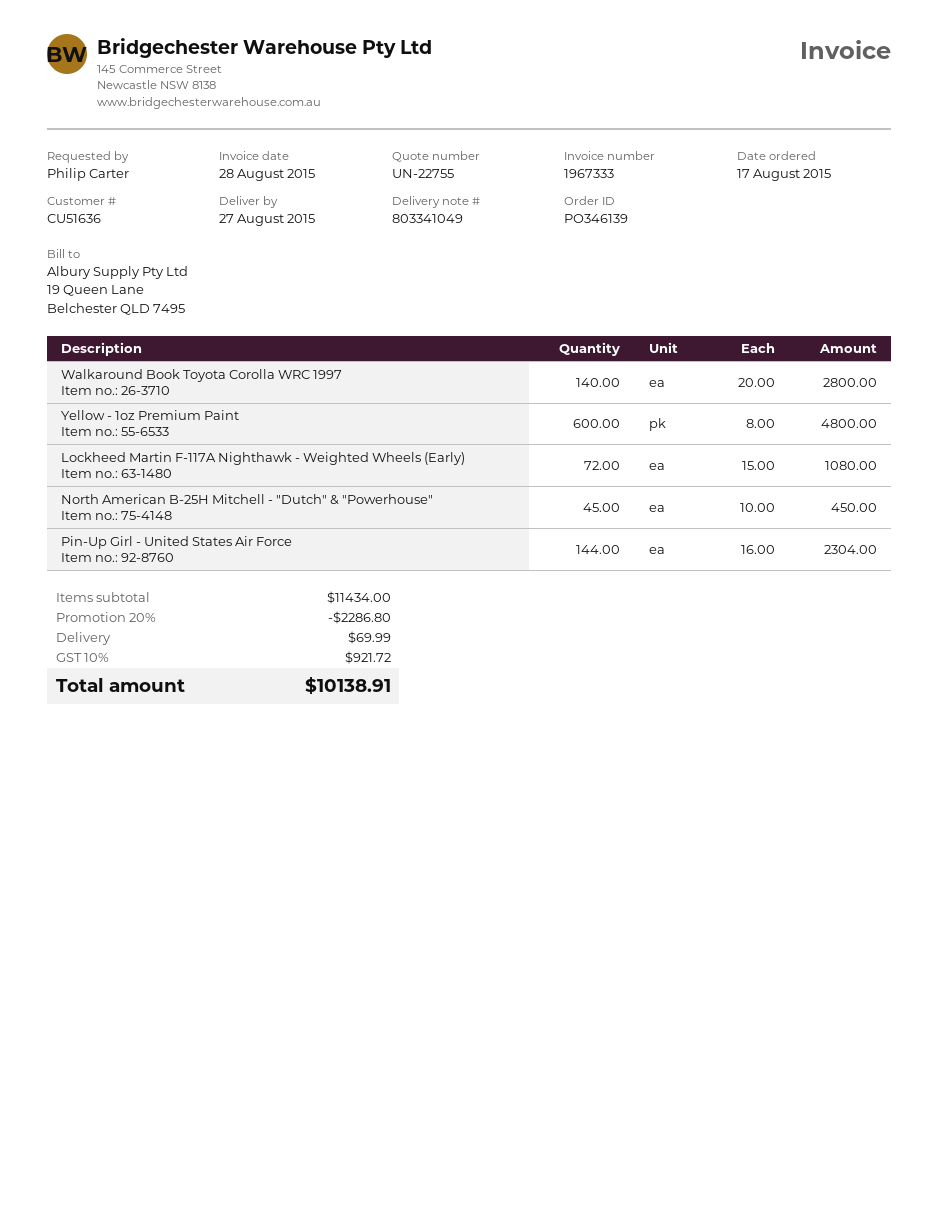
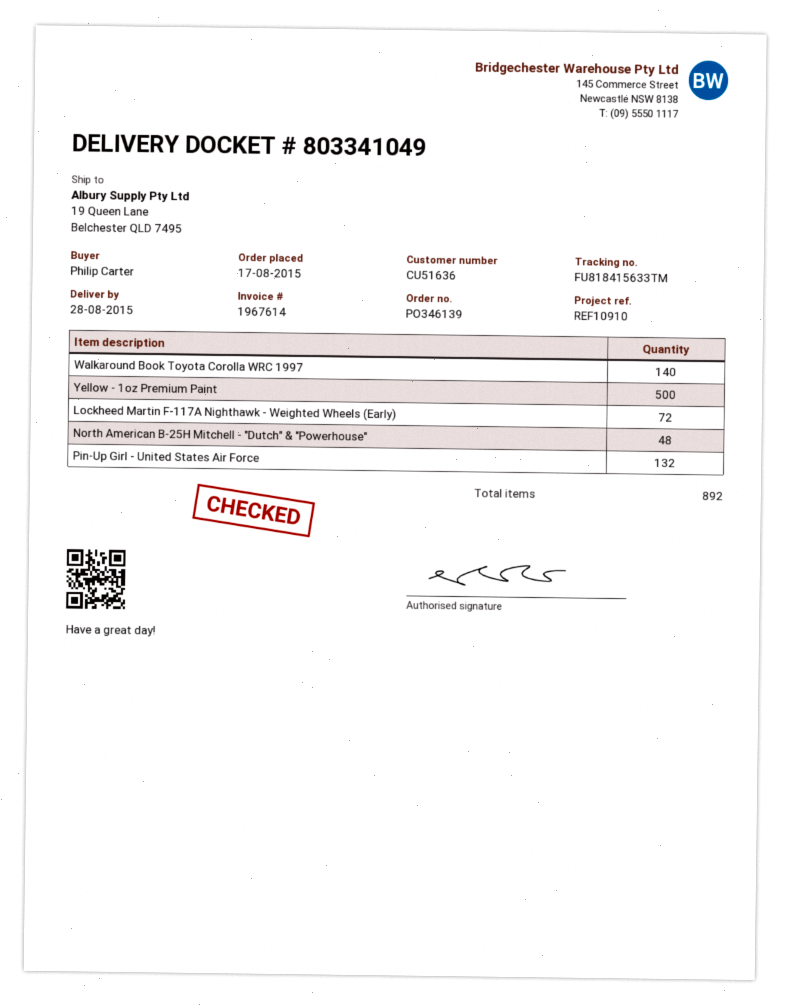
delivery date: 2015-08-27 -> 2015-08-28
invoice number: 1967333 -> 1967614
Yellow - 1oz Premium Paint: 600 -> 500
North American B-25H Mitchell - "Dutch" & "Powerhouse": 45 -> 48
Pin-Up Girl - United States Air Force: 144 -> 132

